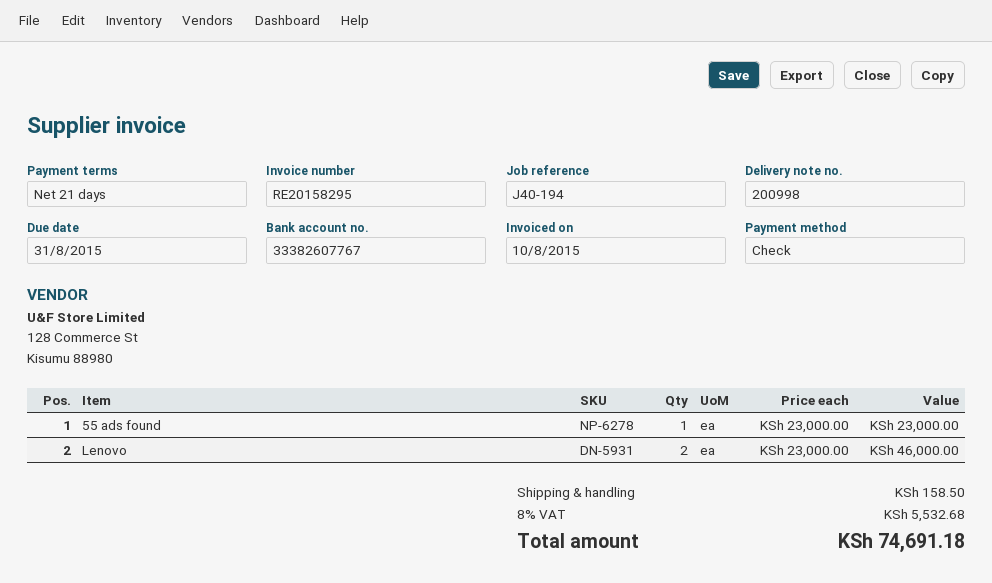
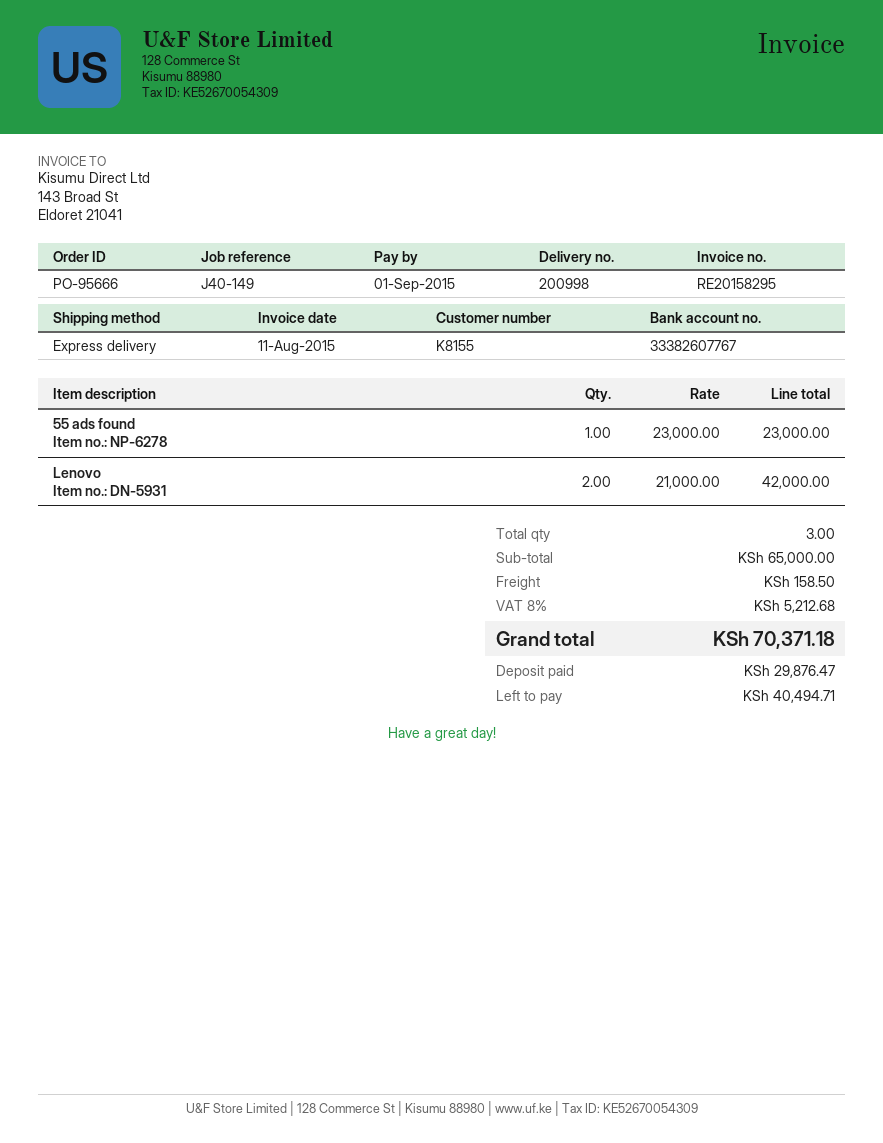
invoice date: 2015-08-10 -> 2015-08-11
due date: 2015-08-31 -> 2015-09-01
reference: J40-194 -> J40-149
Lenovo: 2 x 23000.00 = 46000.00 -> 2 x 21000.00 = 42000.00
tax: 8% = 5532.68 -> 8% = 5212.68
total: 74691.18 -> 70371.18

